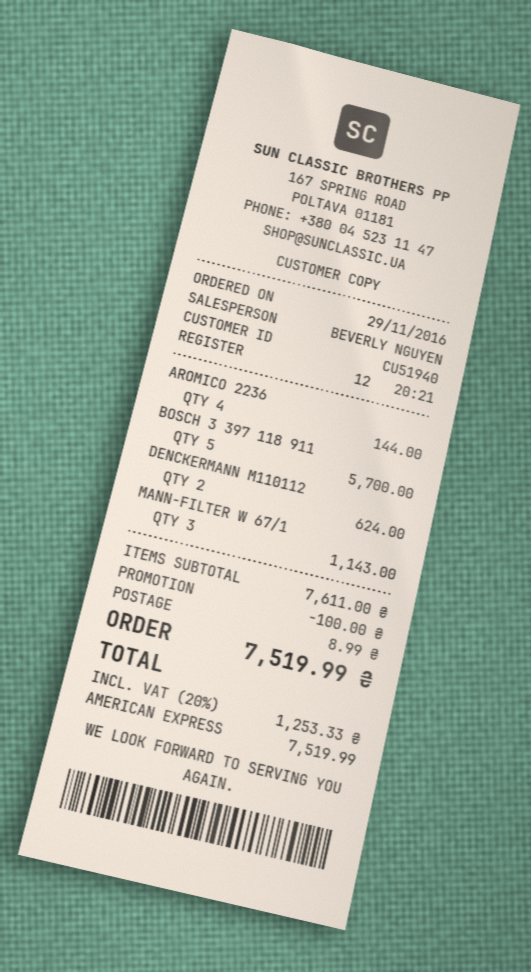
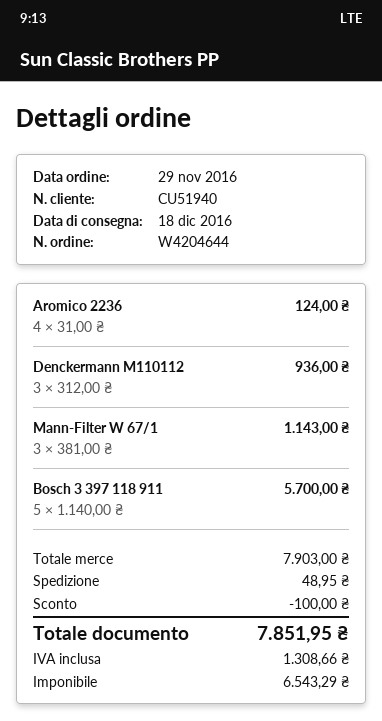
AROMICO 2236: 4 for 144.00 -> 4 for 124.00
DENCKERMANN M110112: 2 for 624.00 -> 3 for 936.00
subtotal: 7611.00 -> 7903.00
shipping: 8.99 -> 48.95
tax: 1253.33 -> 1308.66
total: 7519.99 -> 7851.95

